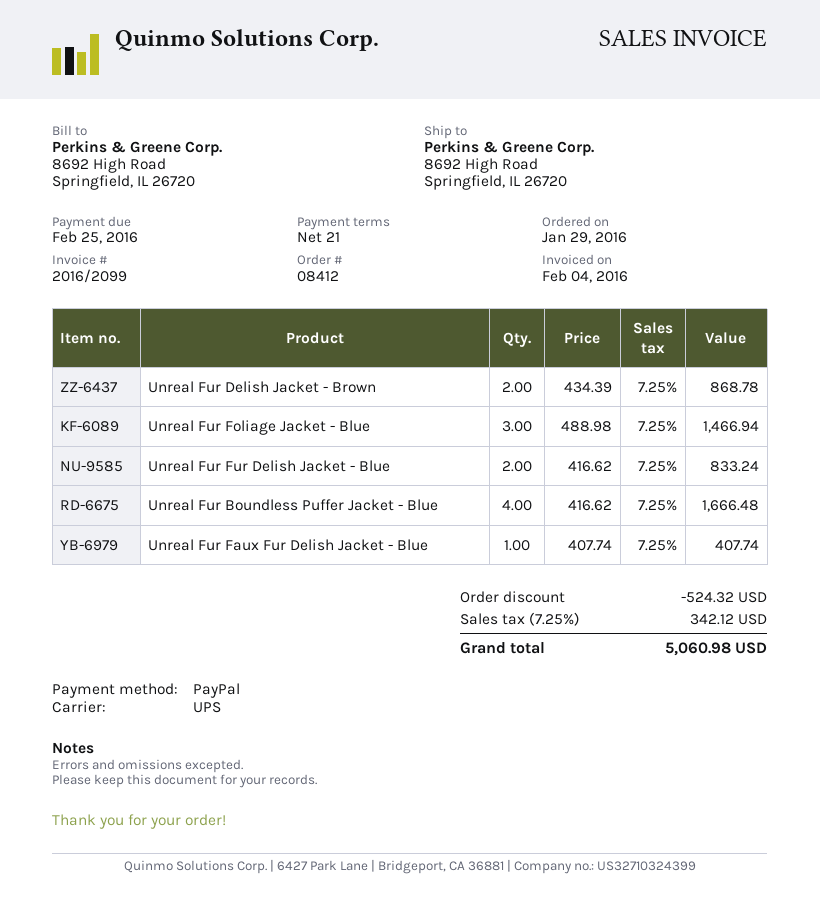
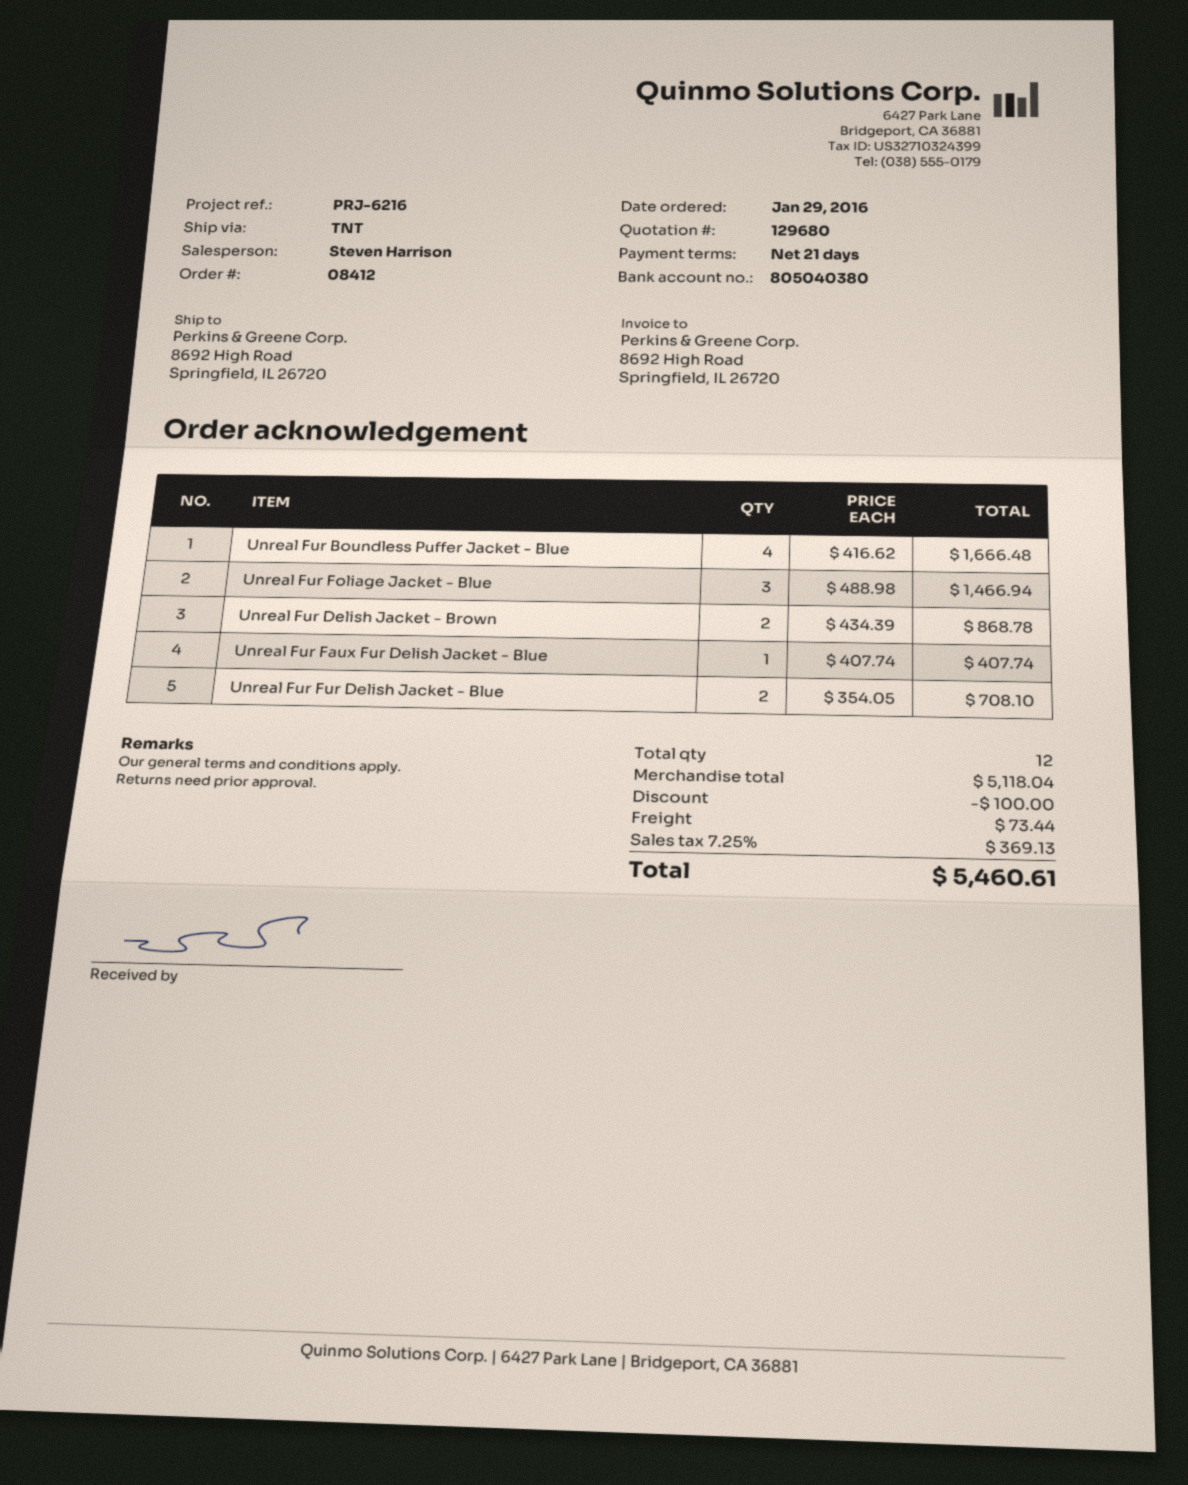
shipping method: UPS -> TNT
Unreal Fur Fur Delish Jacket - Blue: 2 x 416.62 = 833.24 -> 2 x 354.05 = 708.10
discount: 524.32 -> 100.00
shipping: none -> 73.44
tax: 7.25% = 342.12 -> 7.25% = 369.13
total: 5060.98 -> 5460.61

